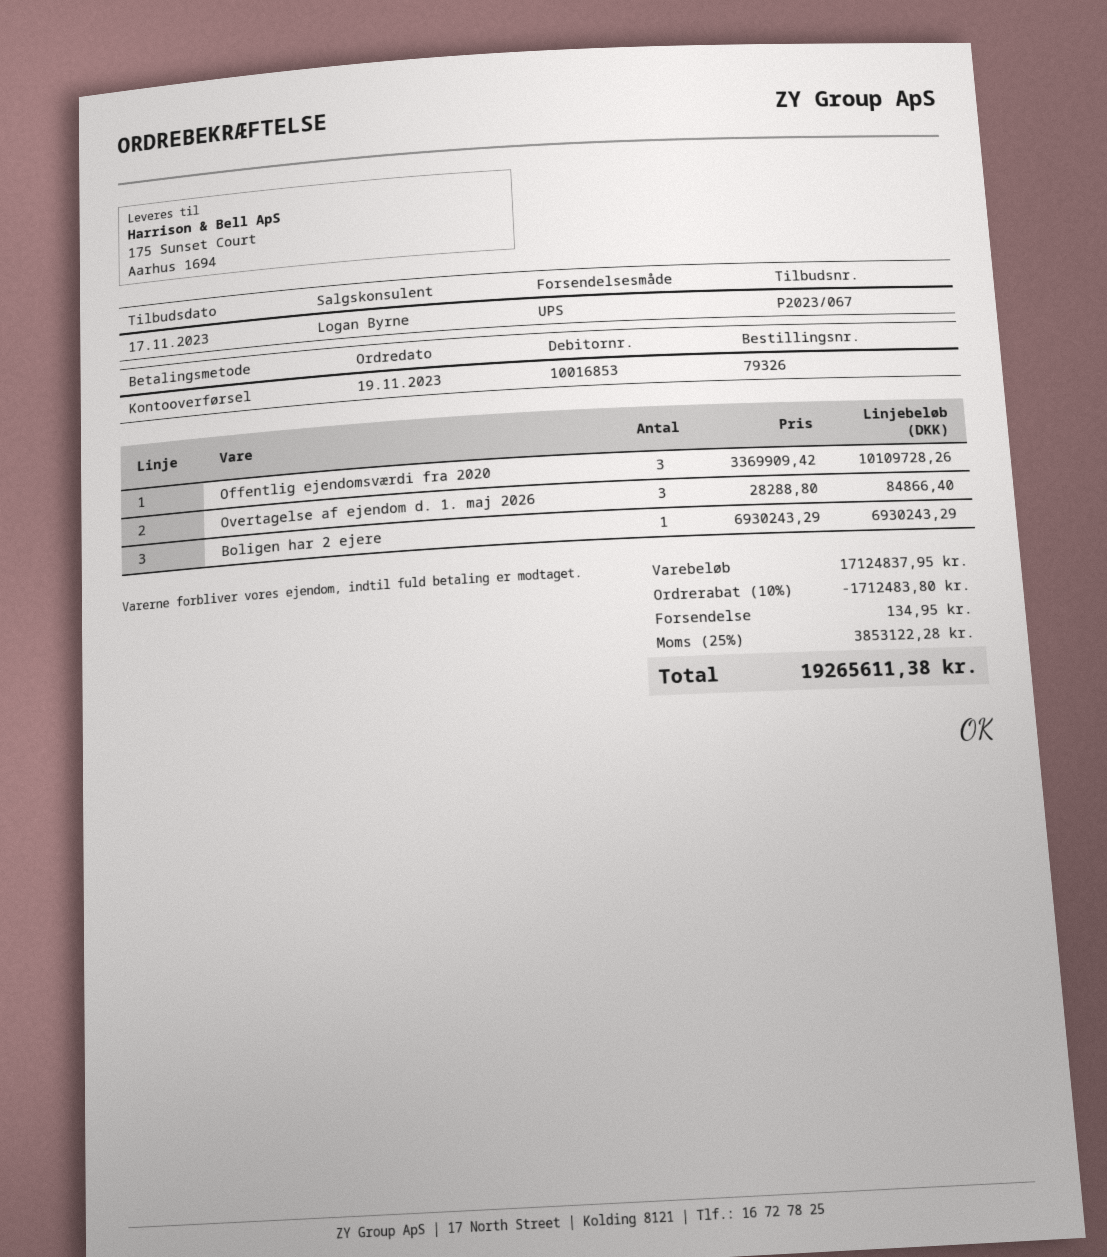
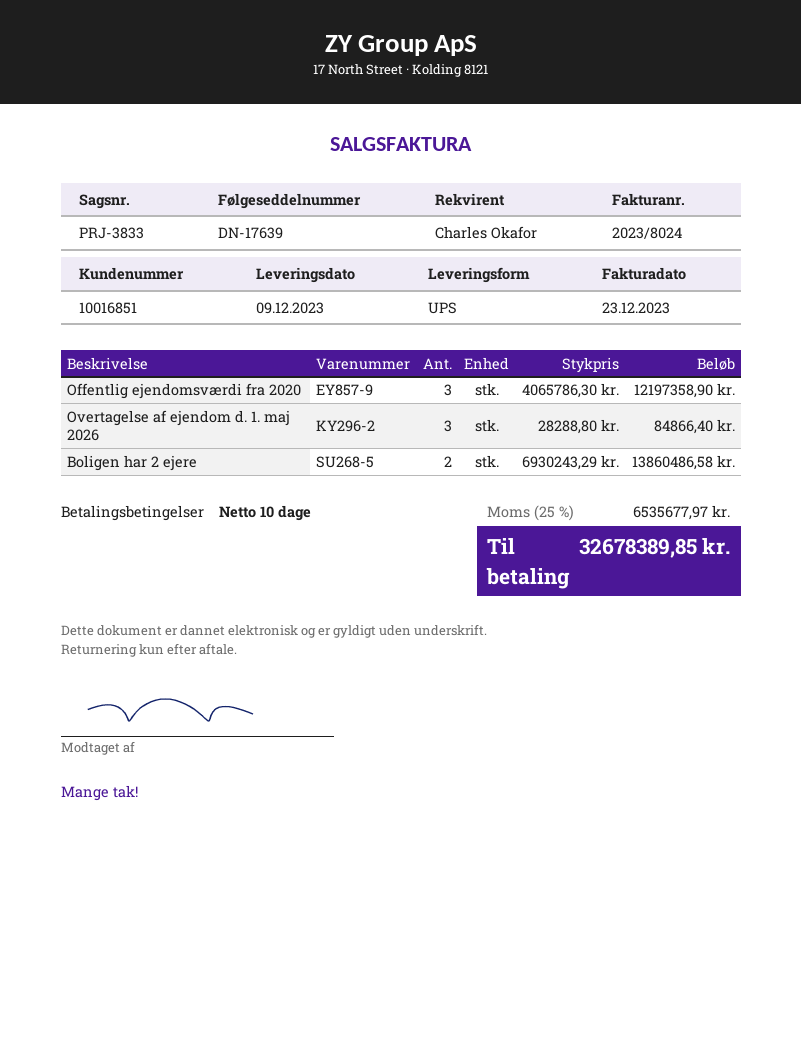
customer number: 10016853 -> 10016851
Offentlig ejendomsværdi fra 2020: 3 x 3369909.42 = 10109728.26 -> 3 x 4065786.30 = 12197358.90
Boligen har 2 ejere: 1 x 6930243.29 = 6930243.29 -> 2 x 6930243.29 = 13860486.58
discount: 10% = 1712483.80 -> none
shipping: 134.95 -> none
tax: 25% = 3853122.28 -> 25% = 6535677.97
total: 19265611.38 -> 32678389.85

